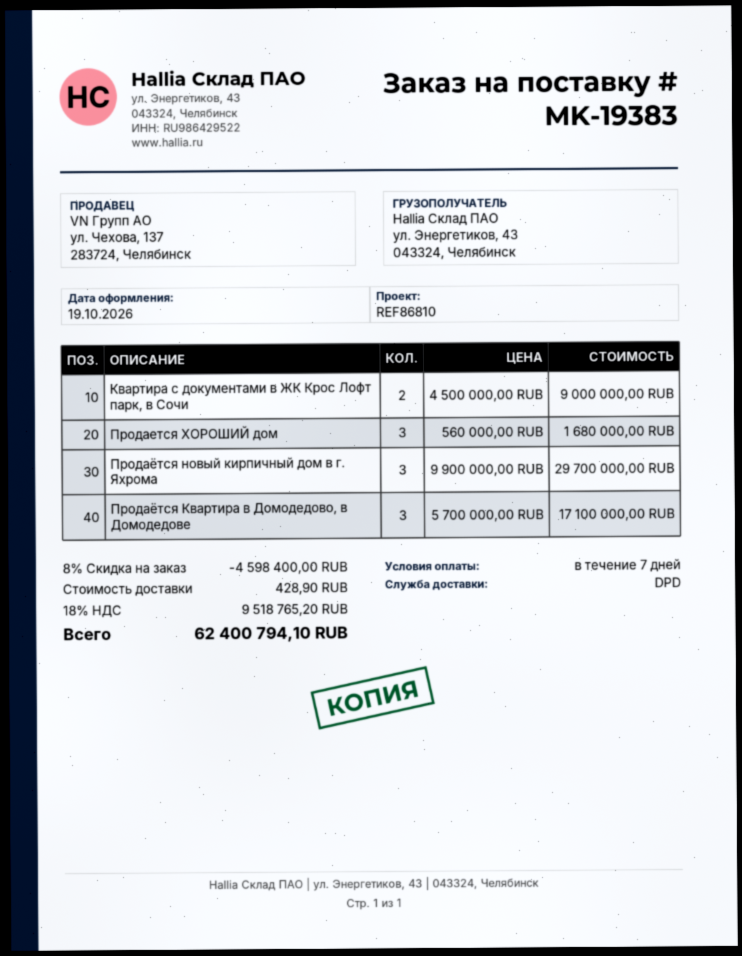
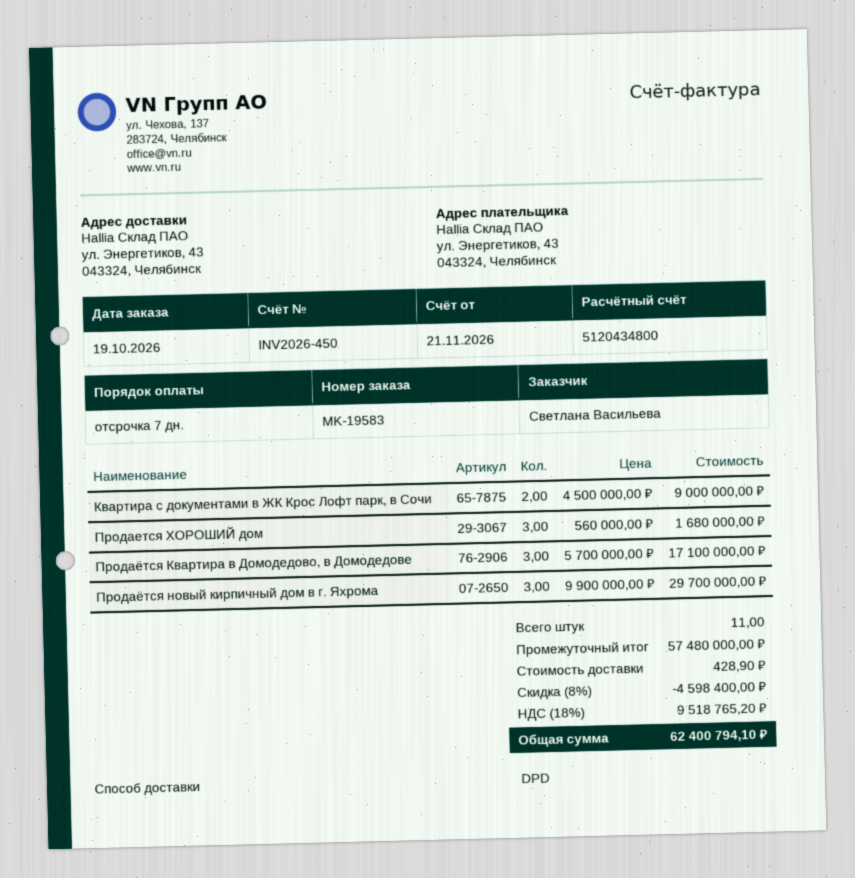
order number: MK-19383 -> MK-19583

